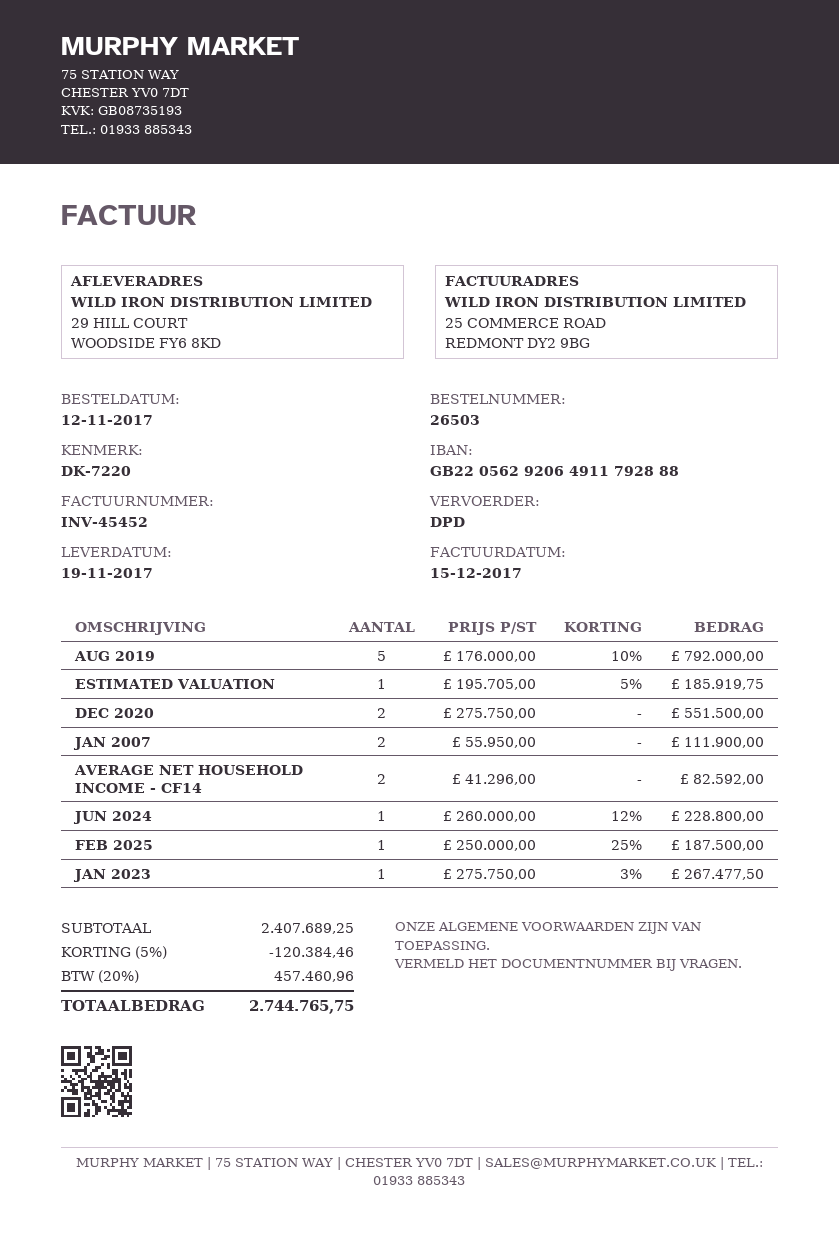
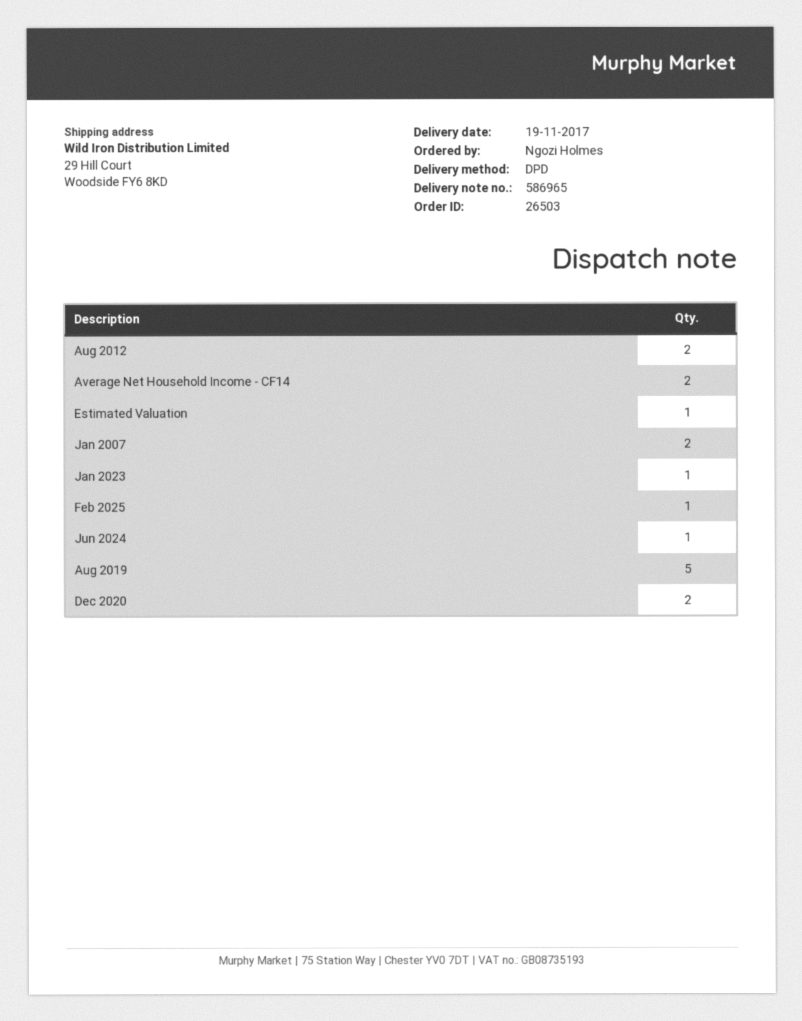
Aug 2012: none -> 2

